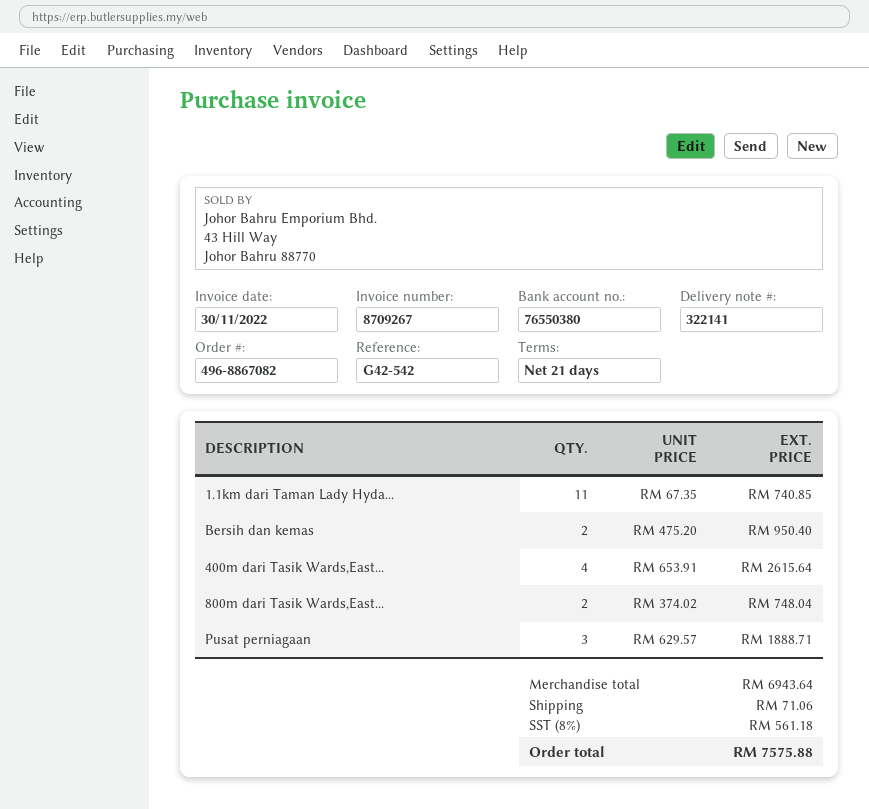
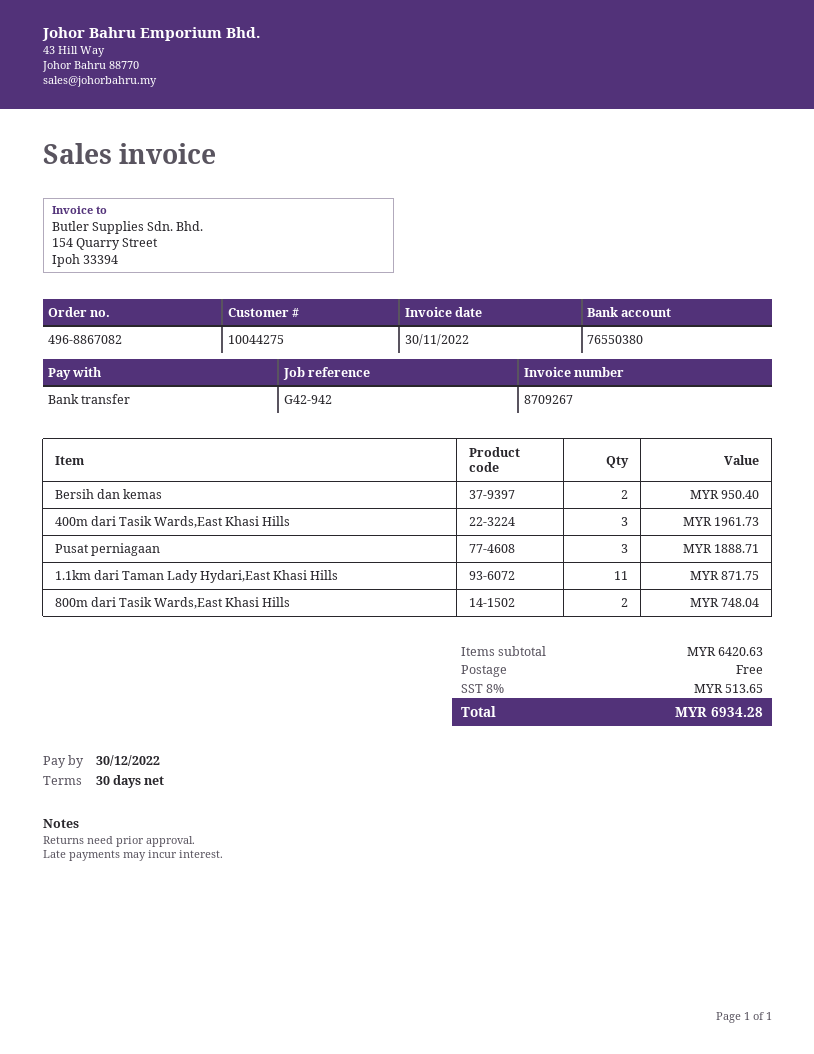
payment terms: 21 days -> 30 days
reference: G42-542 -> G42-942
1.1km dari Taman Lady Hyda...: 11 for 740.85 -> 11 for 871.75
400m dari Tasik Wards,East...: 4 for 2615.64 -> 3 for 1961.73
subtotal: 6943.64 -> 6420.63
shipping: 71.06 -> 0.00
tax: 8% = 561.18 -> 8% = 513.65
total: 7575.88 -> 6934.28

